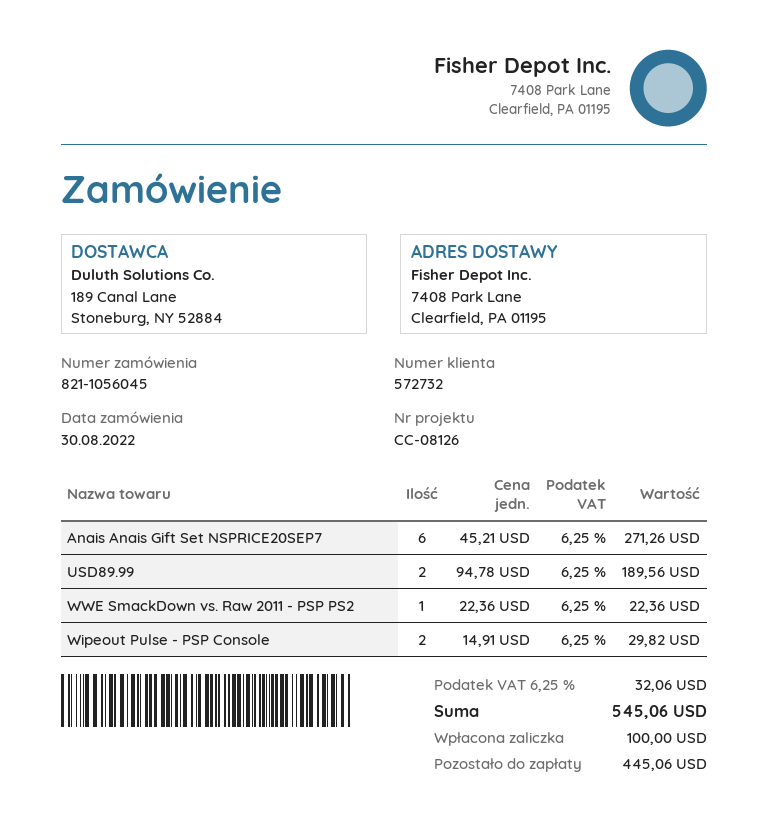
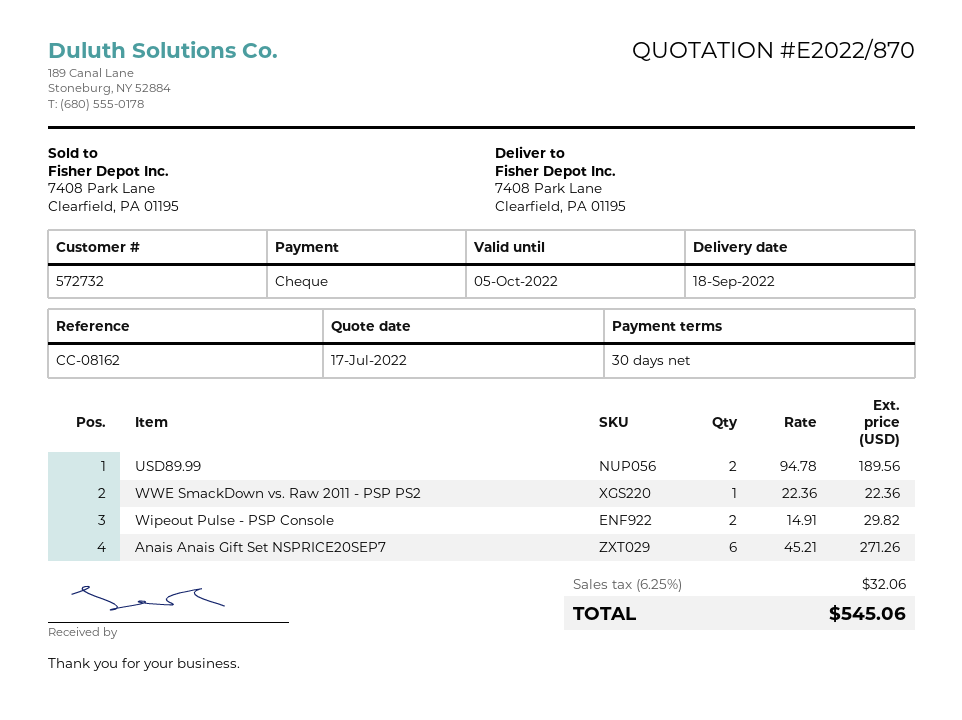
reference: CC-08126 -> CC-08162

